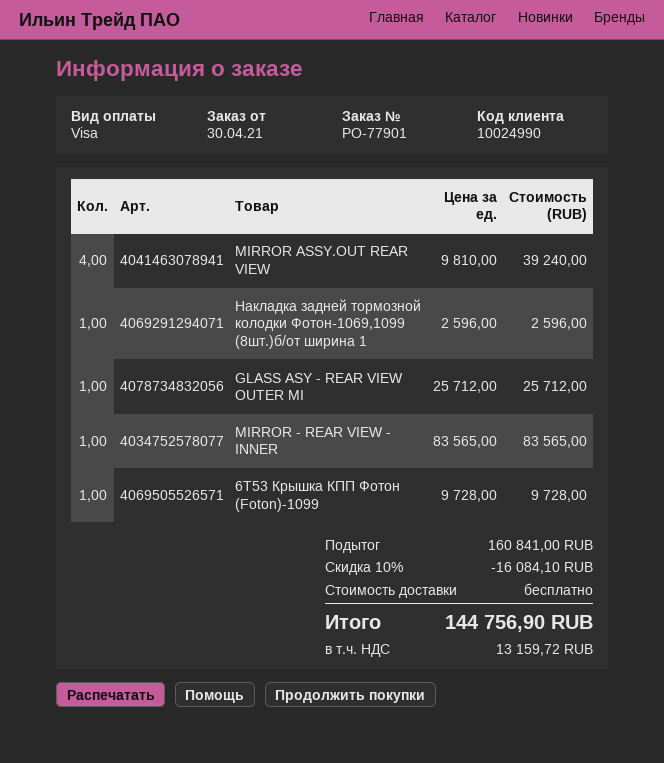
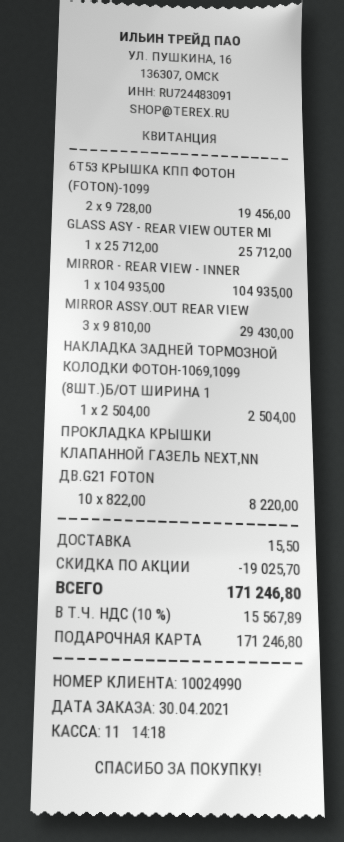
payment method: Visa -> gift card
MIRROR ASSY.OUT REAR VIEW: 4 x 9810.00 = 39240.00 -> 3 x 9810.00 = 29430.00
Накладка задней тормозной колодки Фотон-1069,1099 (8шт.)б/от ширина 1: 1 x 2596.00 = 2596.00 -> 1 x 2504.00 = 2504.00
MIRROR - REAR VIEW - INNER: 1 x 83565.00 = 83565.00 -> 1 x 104935.00 = 104935.00
6T53 Крышка КПП Фотон (Foton)-1099: 1 x 9728.00 = 9728.00 -> 2 x 9728.00 = 19456.00
ПРОКЛАДКА КРЫШКИ КЛАПАННОЙ ГАЗЕЛЬ NEXT,NN ДВ.G21 FOTON: none -> 10 x 822.00 = 8220.00
discount: 16084.10 -> 19025.70
shipping: 0.00 -> 15.50
tax: 13159.72 -> 15567.89
total: 144756.90 -> 171246.80

